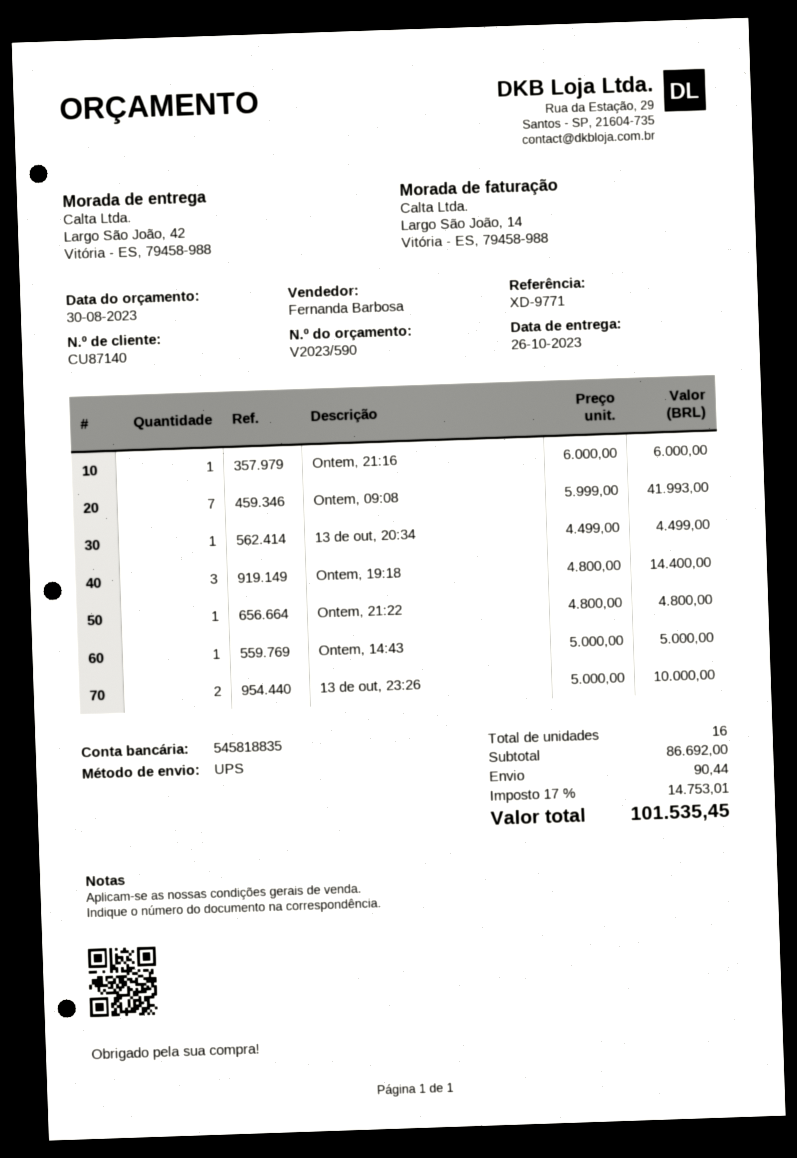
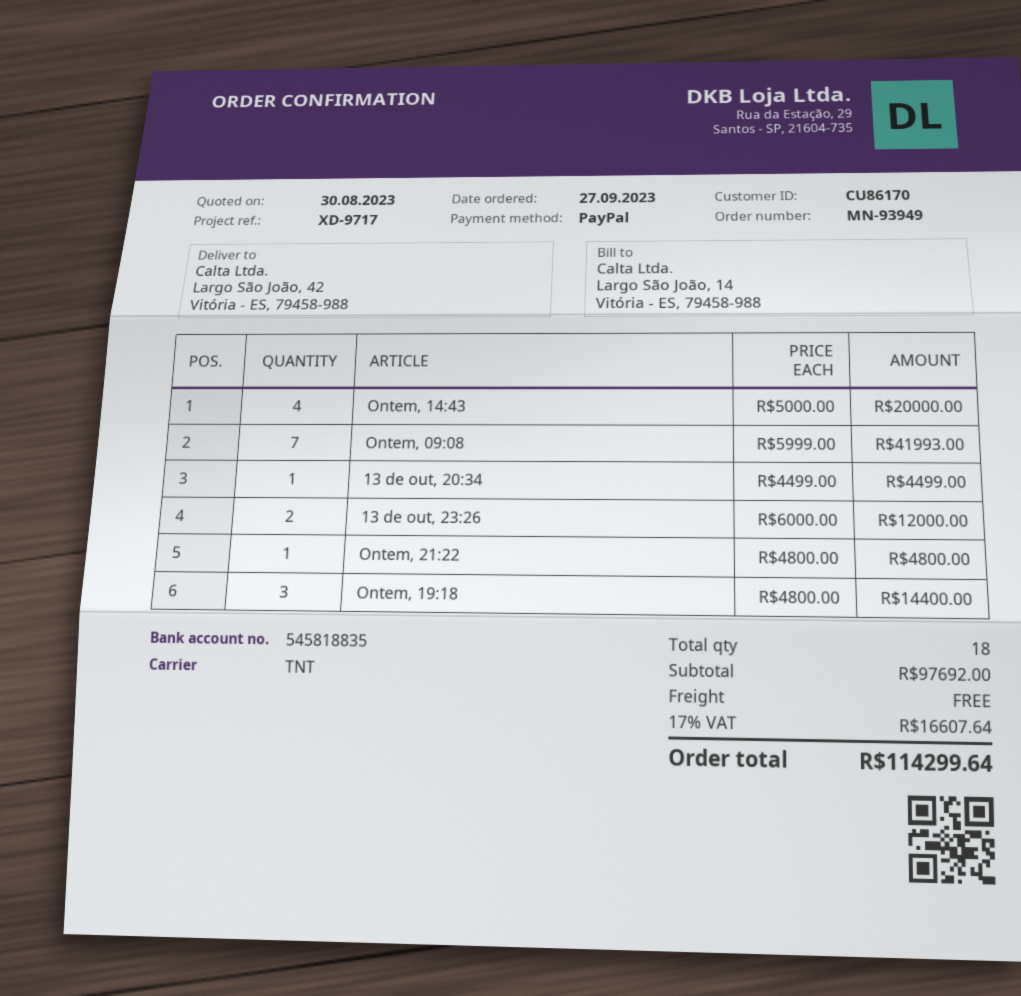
customer number: CU87140 -> CU86170
reference: XD-9771 -> XD-9717
shipping method: UPS -> TNT
Ontem, 21:16: 1 x 6000.00 = 6000.00 -> none
Ontem, 14:43: 1 x 5000.00 = 5000.00 -> 4 x 5000.00 = 20000.00
13 de out, 23:26: 2 x 5000.00 = 10000.00 -> 2 x 6000.00 = 12000.00
total quantity: 16 -> 18
subtotal: 86692.00 -> 97692.00
shipping: 90.44 -> 0.00
tax: 17% = 14753.01 -> 17% = 16607.64
total: 101535.45 -> 114299.64

